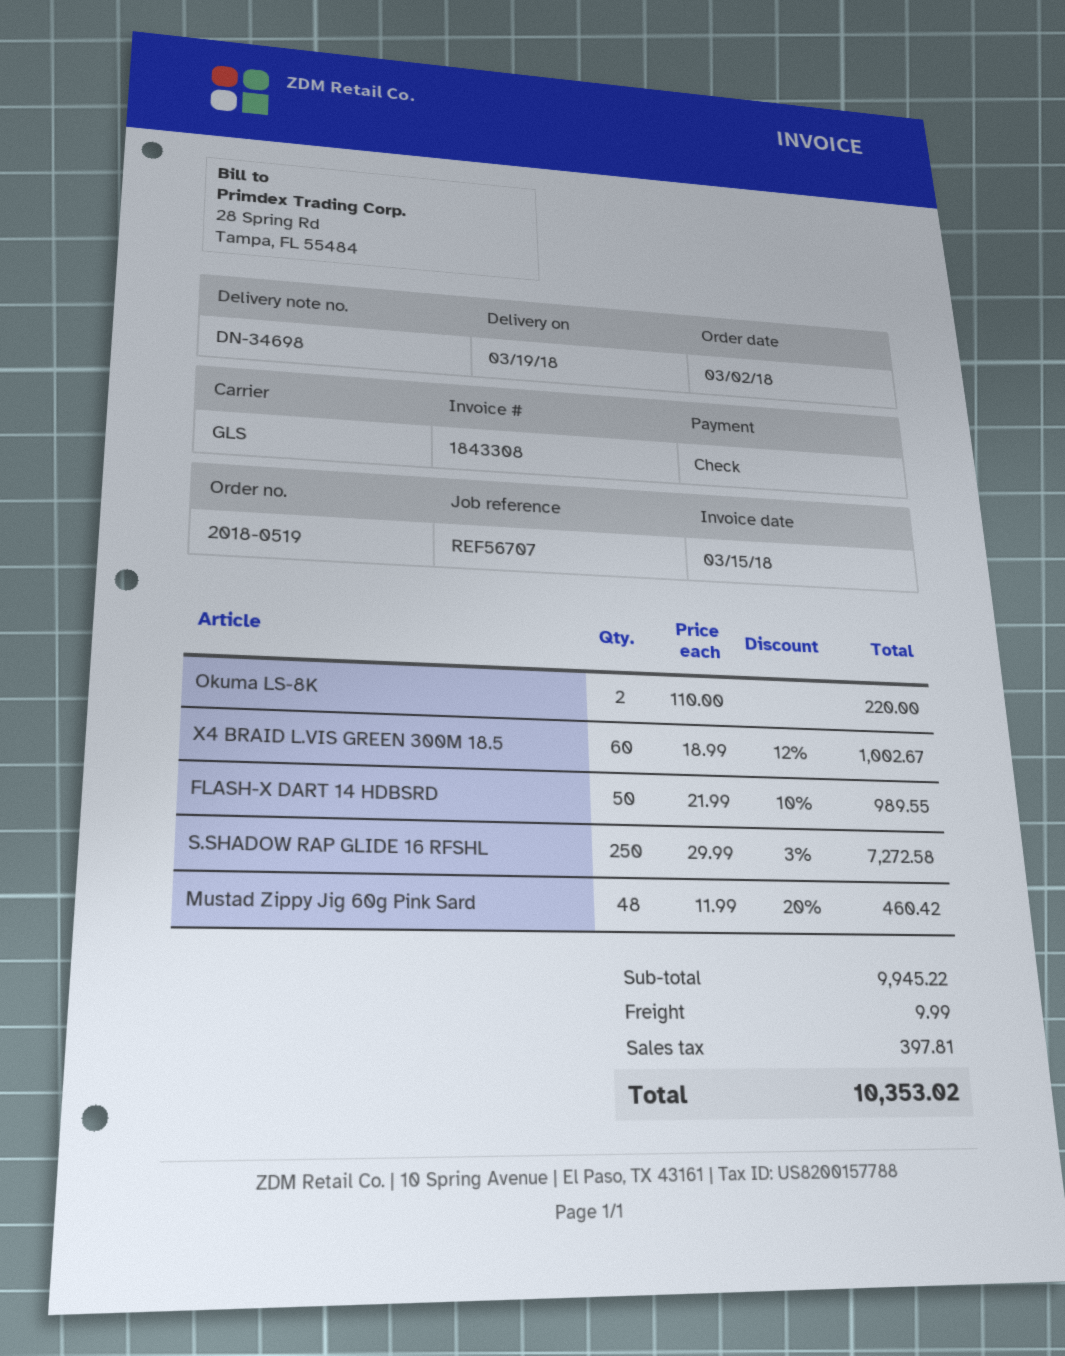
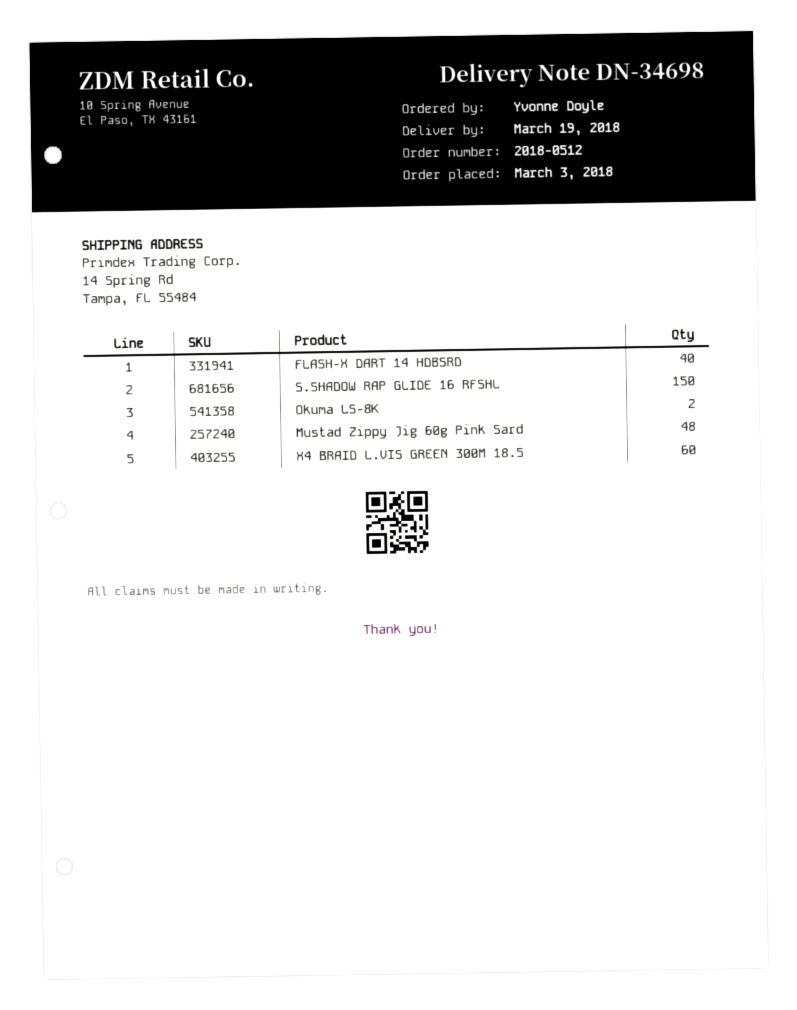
order number: 2018-0519 -> 2018-0512
order date: 2018-03-02 -> 2018-03-03
FLASH-X DART 14 HDBSRD: 50 -> 40
S.SHADOW RAP GLIDE 16 RFSHL: 250 -> 150

